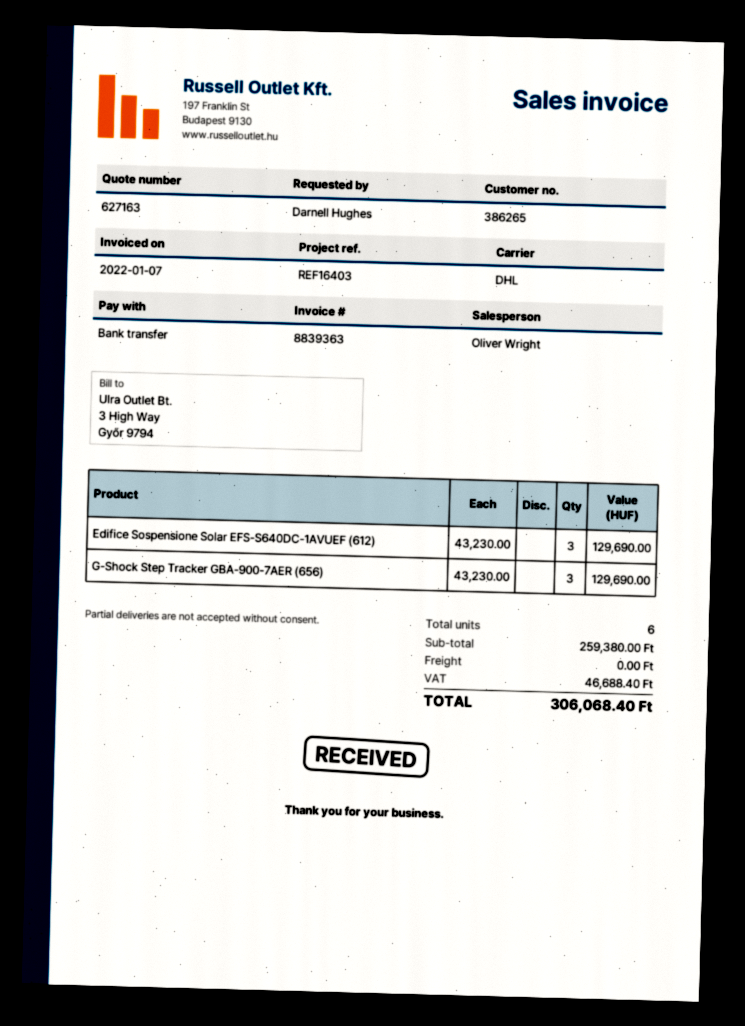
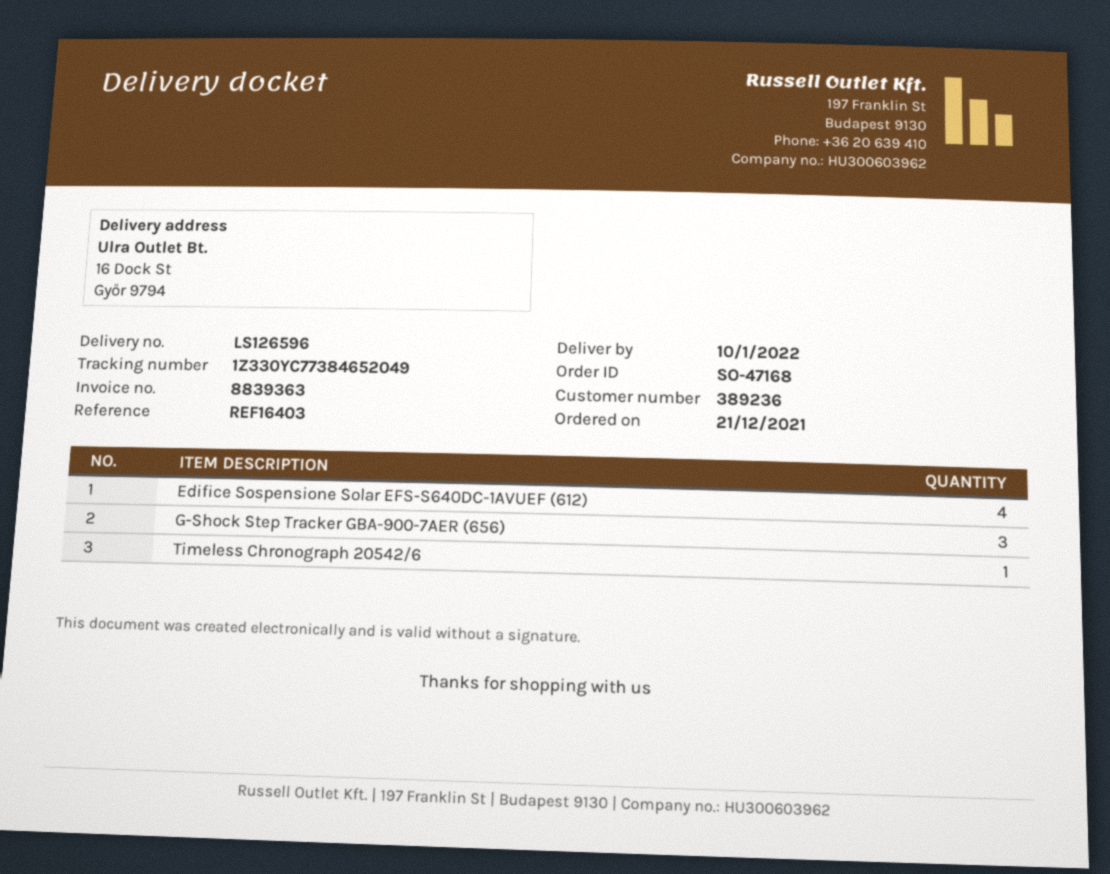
customer number: 386265 -> 389236
Edifice Sospensione Solar EFS-S640DC-1AVUEF (612): 3 -> 4
Timeless Chronograph 20542/6: none -> 1

